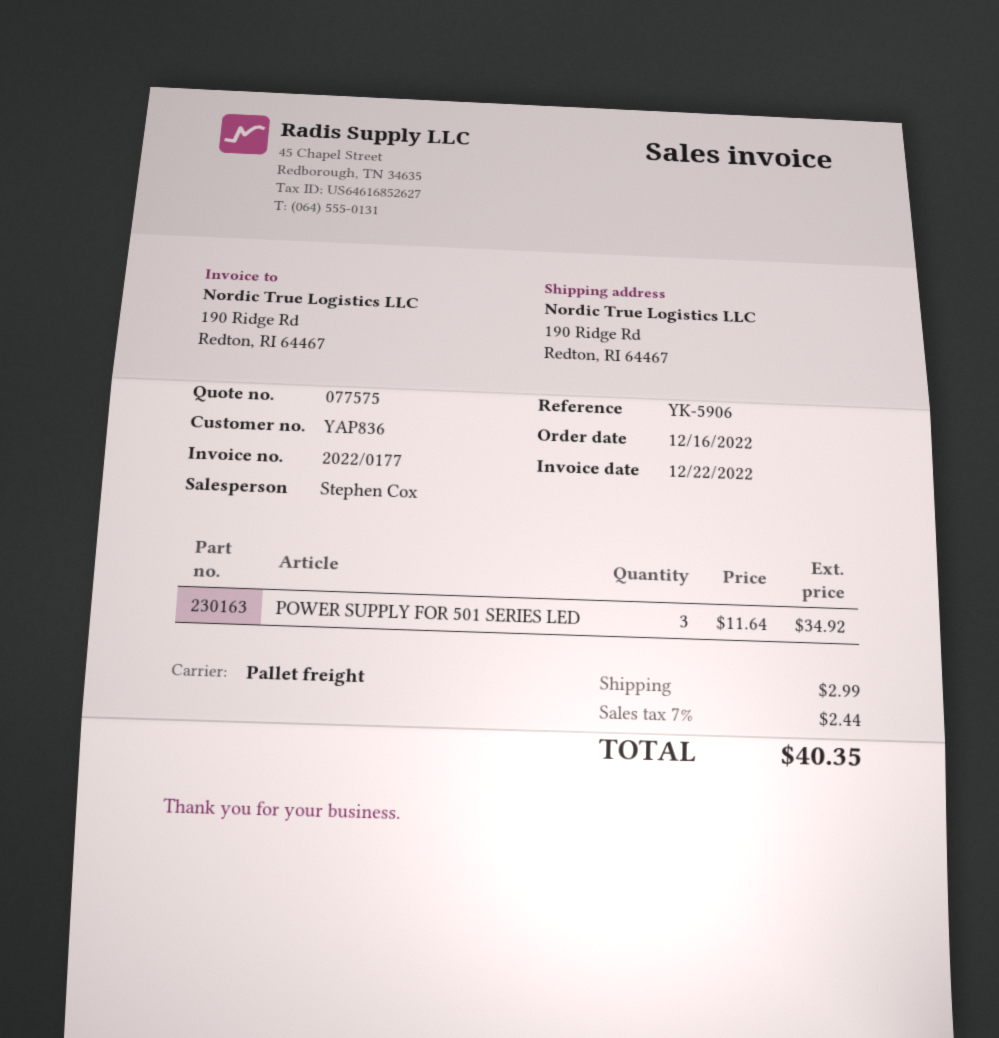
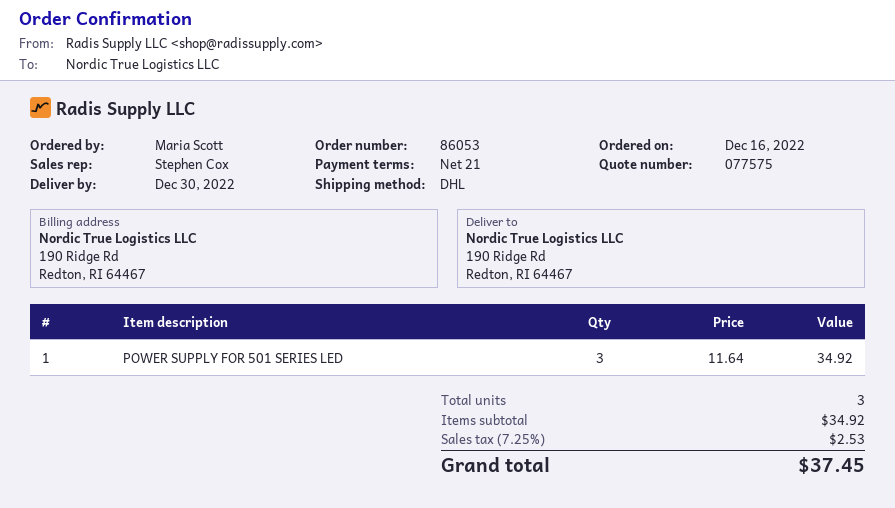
shipping method: pallet freight -> DHL
shipping: 2.99 -> none
tax: 7% = 2.44 -> 7.25% = 2.53
total: 40.35 -> 37.45

